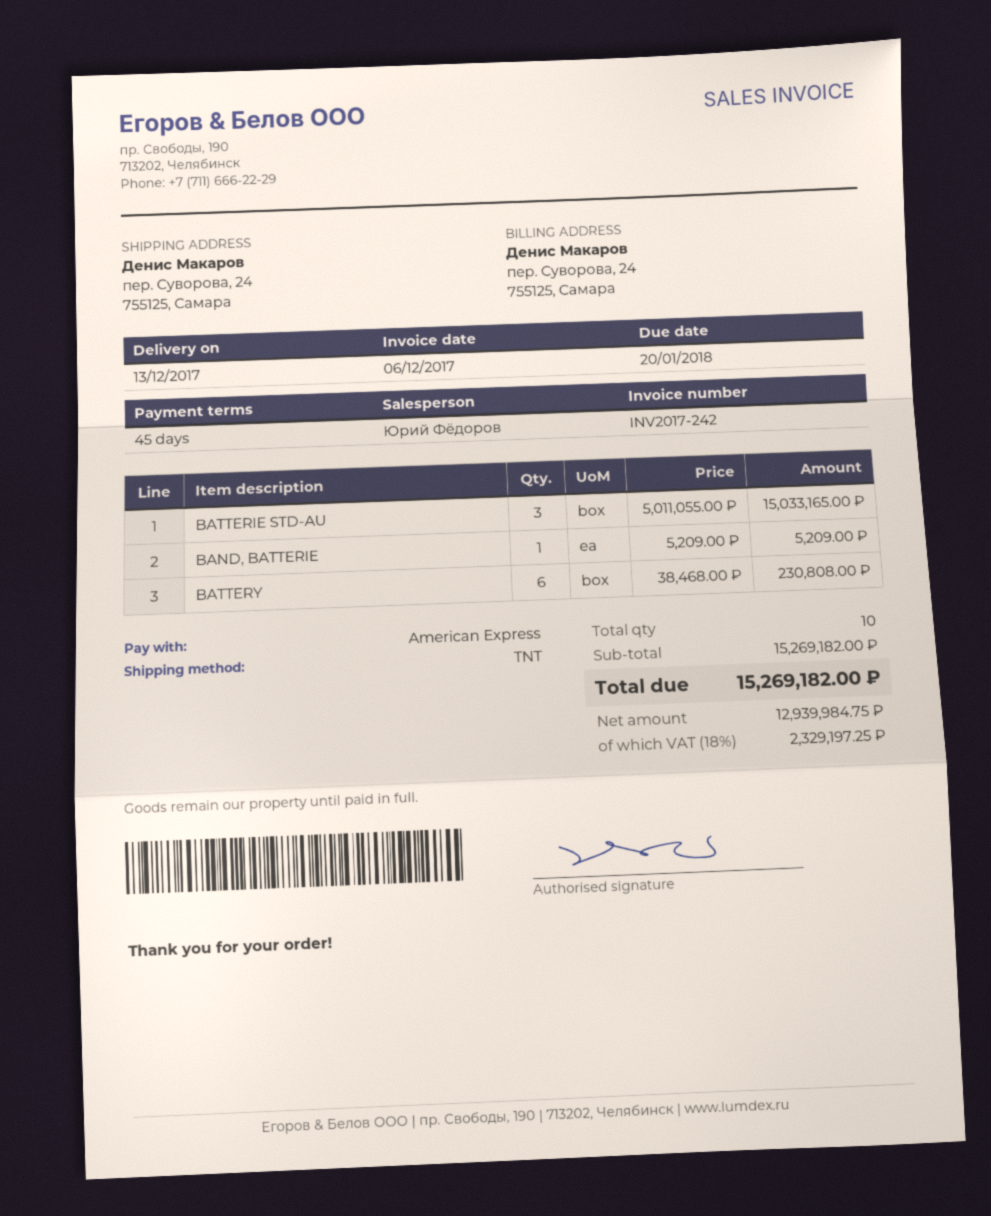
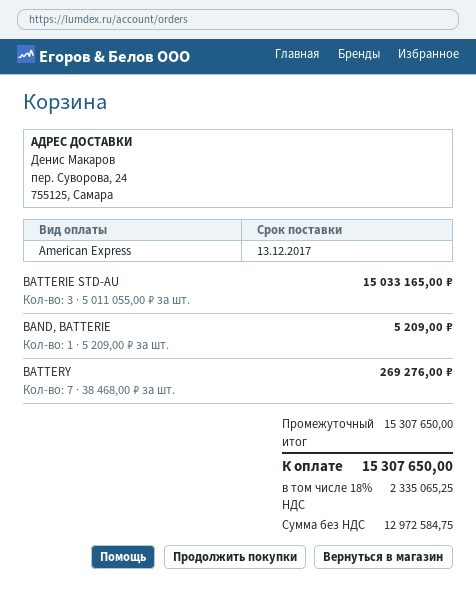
BATTERY: 6 x 38468.00 = 230808.00 -> 7 x 38468.00 = 269276.00
subtotal: 15269182.00 -> 15307650.00
net: 12939984.75 -> 12972584.75
tax: 18% = 2329197.25 -> 18% = 2335065.25
total: 15269182.00 -> 15307650.00

